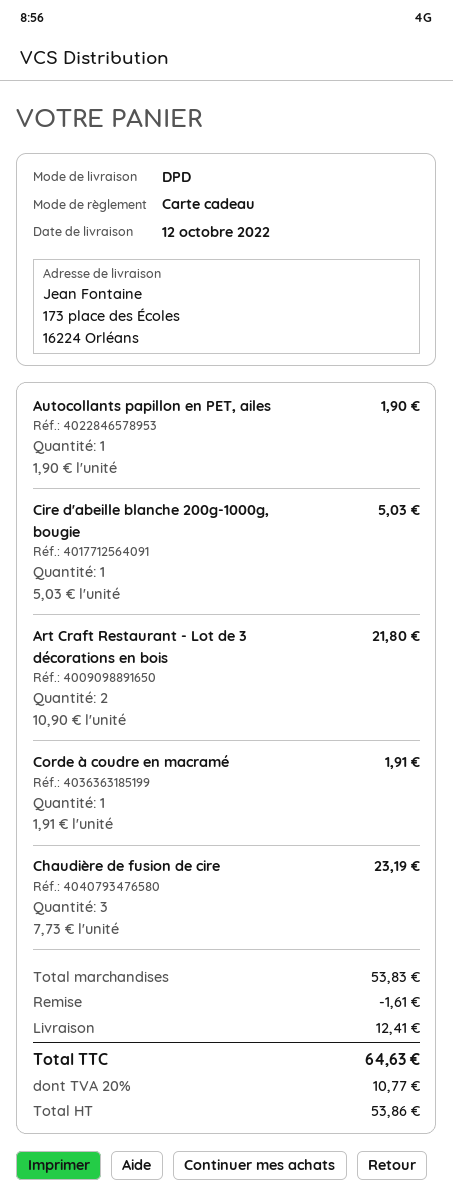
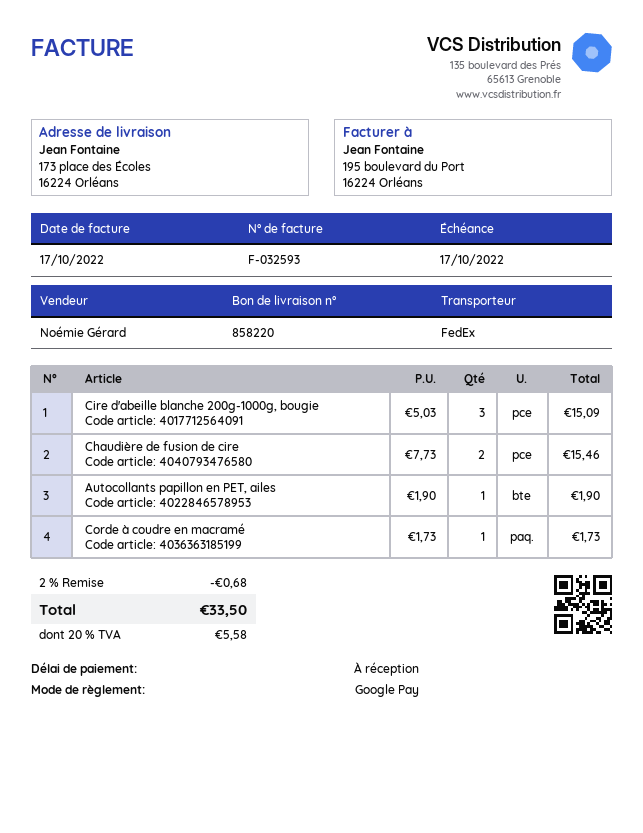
payment method: gift card -> Google Pay
shipping method: DPD -> FedEx
Cire d'abeille blanche 200g-1000g, bougie: 1 x 5.03 = 5.03 -> 3 x 5.03 = 15.09
Art Craft Restaurant - Lot de 3 décorations en bois: 2 x 10.90 = 21.80 -> none
Corde à coudre en macramé: 1 x 1.91 = 1.91 -> 1 x 1.73 = 1.73
Chaudière de fusion de cire: 3 x 7.73 = 23.19 -> 2 x 7.73 = 15.46
discount: 1.61 -> 0.68
shipping: 12.41 -> none
tax: 20% = 10.77 -> 20% = 5.58
total: 64.63 -> 33.50

